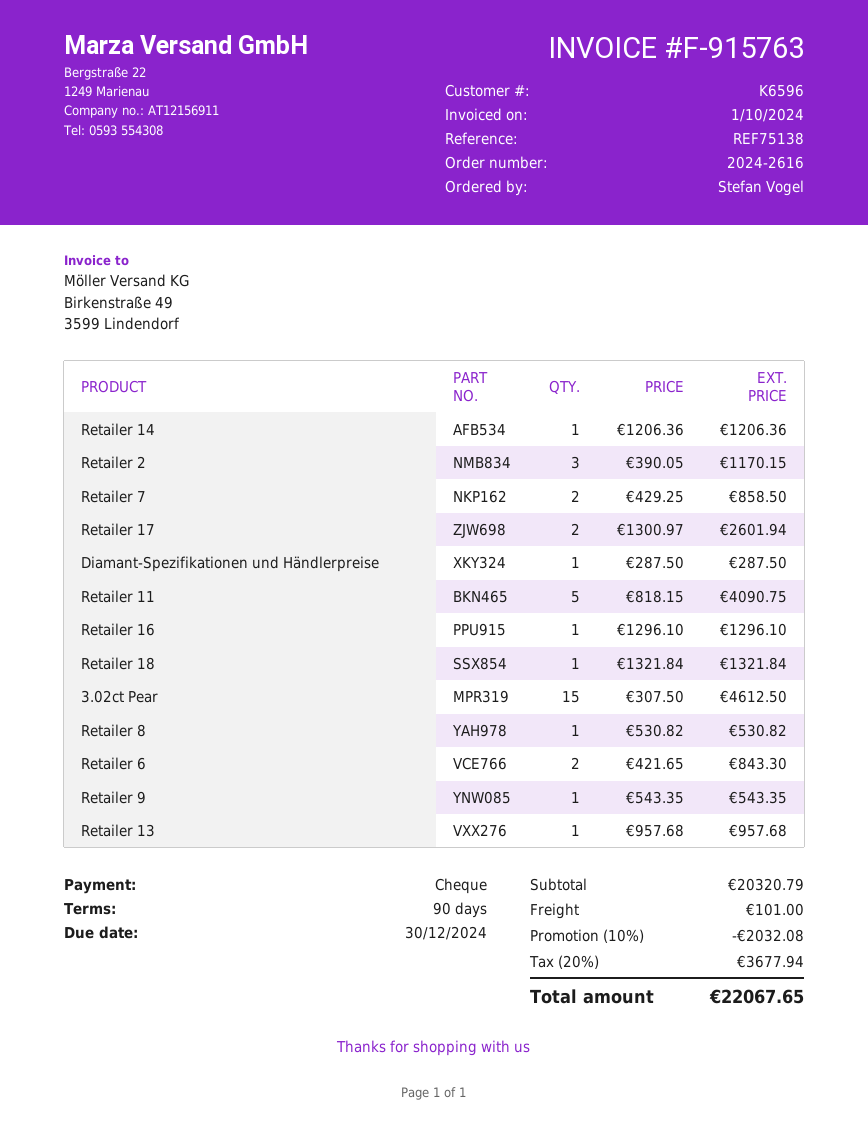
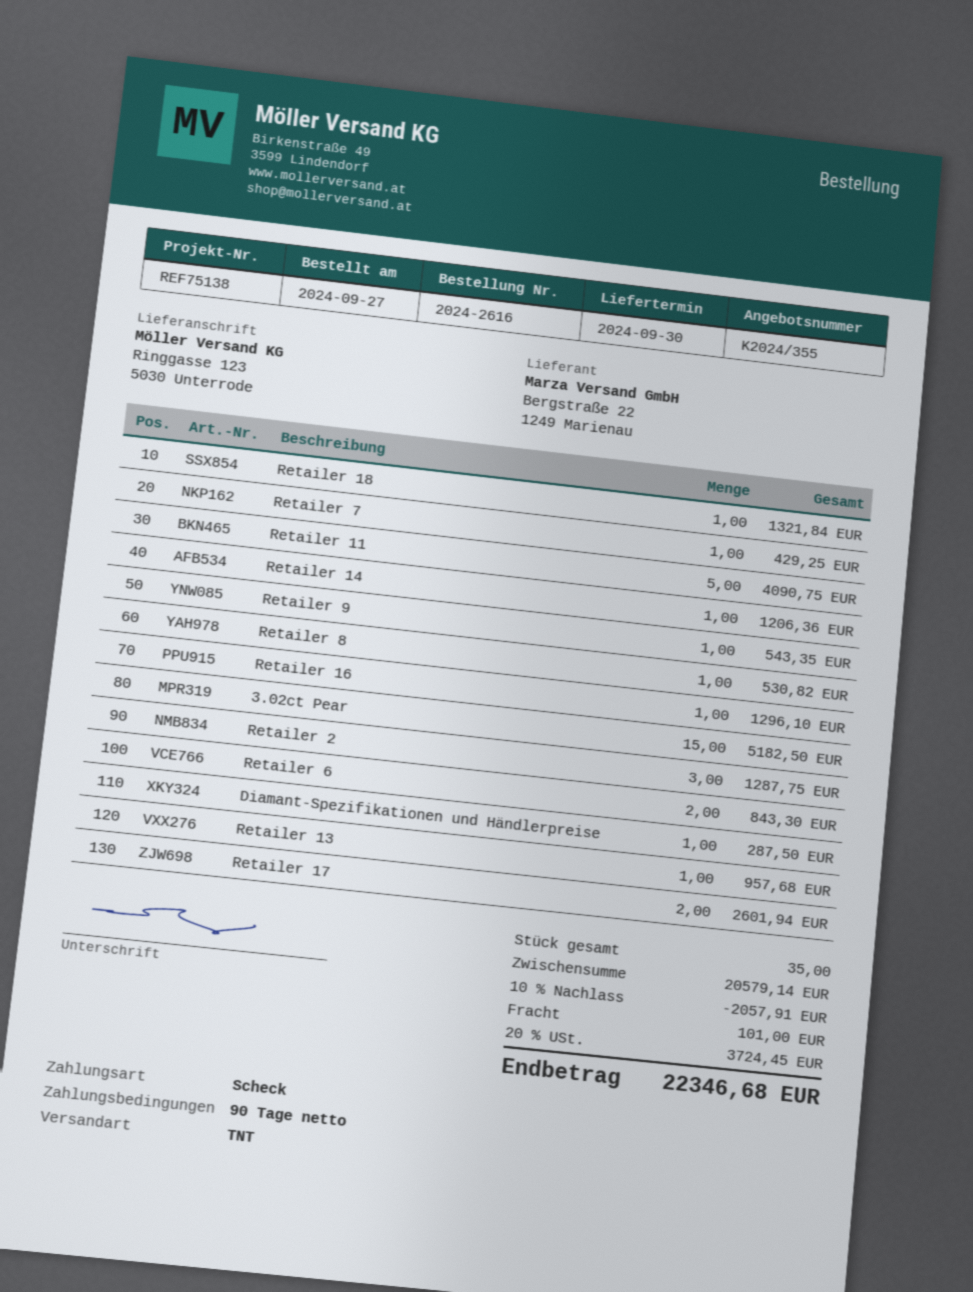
Retailer 2: 3 for 1170.15 -> 3 for 1287.75
Retailer 7: 2 for 858.50 -> 1 for 429.25
3.02ct Pear: 15 for 4612.50 -> 15 for 5182.50
subtotal: 20320.79 -> 20579.14
discount: 10% = 2032.08 -> 10% = 2057.91
tax: 20% = 3677.94 -> 20% = 3724.45
total: 22067.65 -> 22346.68

